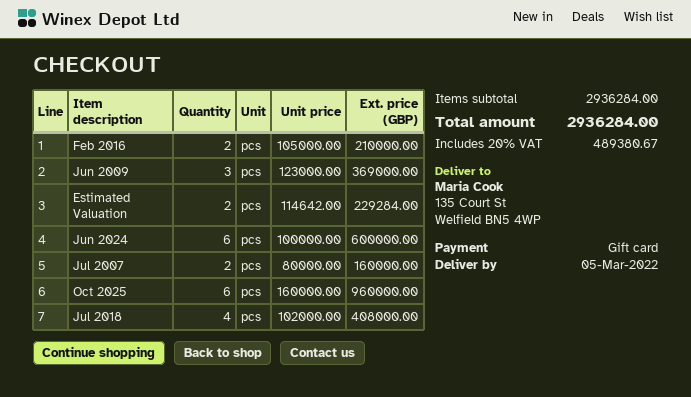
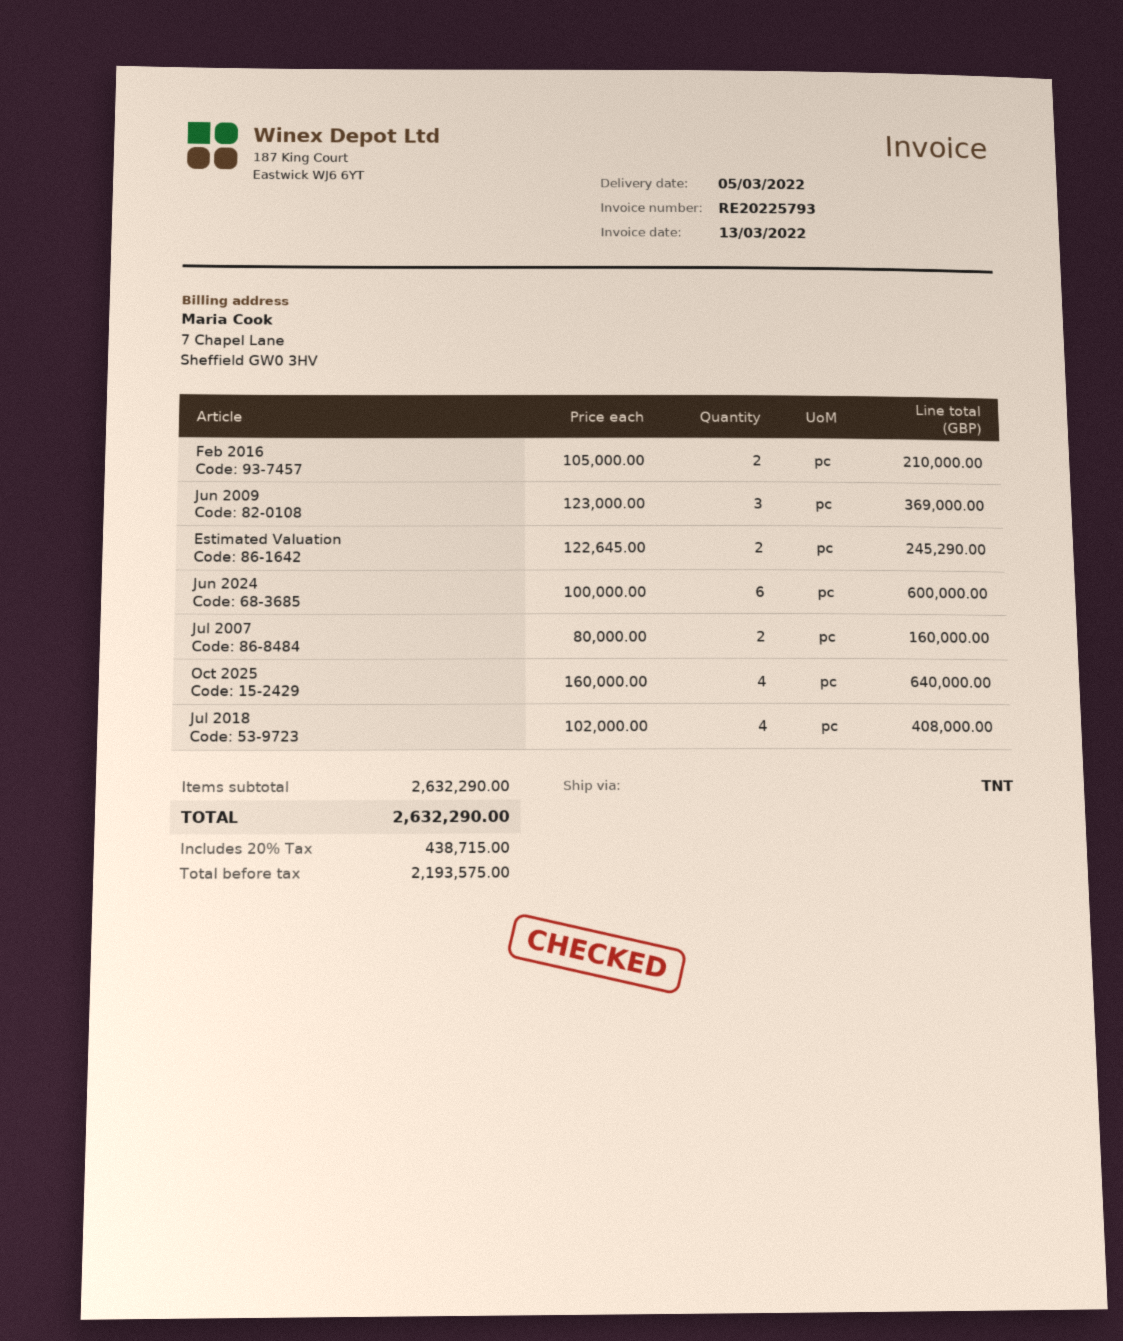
Estimated Valuation: 2 x 114642.00 = 229284.00 -> 2 x 122645.00 = 245290.00
Oct 2025: 6 x 160000.00 = 960000.00 -> 4 x 160000.00 = 640000.00
subtotal: 2936284.00 -> 2632290.00
tax: 20% = 489380.67 -> 20% = 438715.00
total: 2936284.00 -> 2632290.00

